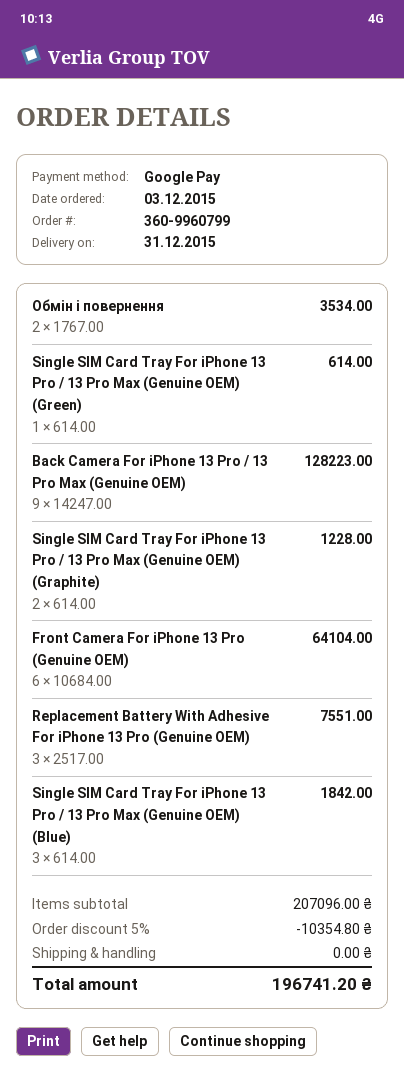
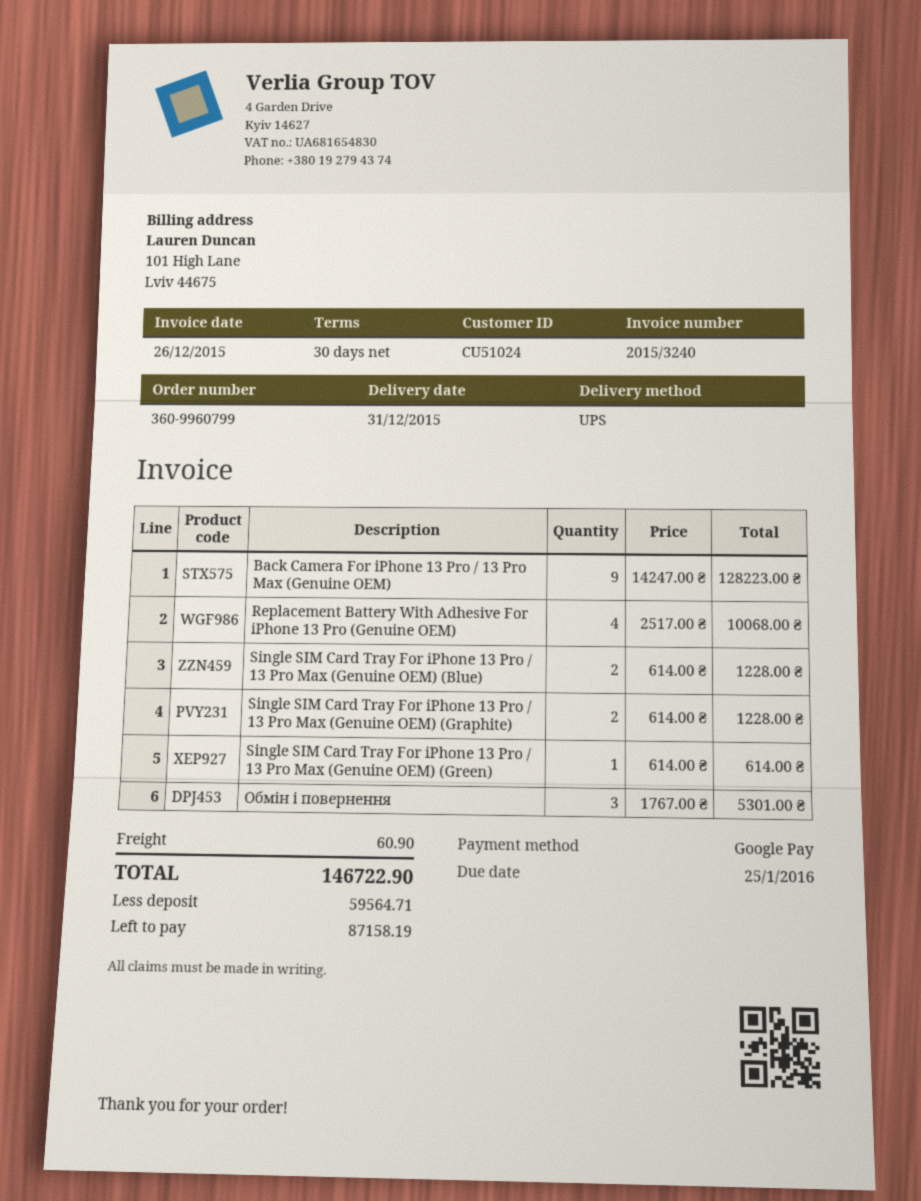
Обмін і повернення: 2 x 1767.00 = 3534.00 -> 3 x 1767.00 = 5301.00
Front Camera For iPhone 13 Pro (Genuine OEM): 6 x 10684.00 = 64104.00 -> none
Replacement Battery With Adhesive For iPhone 13 Pro (Genuine OEM): 3 x 2517.00 = 7551.00 -> 4 x 2517.00 = 10068.00
Single SIM Card Tray For iPhone 13 Pro / 13 Pro Max (Genuine OEM) (Blue): 3 x 614.00 = 1842.00 -> 2 x 614.00 = 1228.00
discount: 5% = 10354.80 -> none
shipping: 0.00 -> 60.90
total: 196741.20 -> 146722.90

